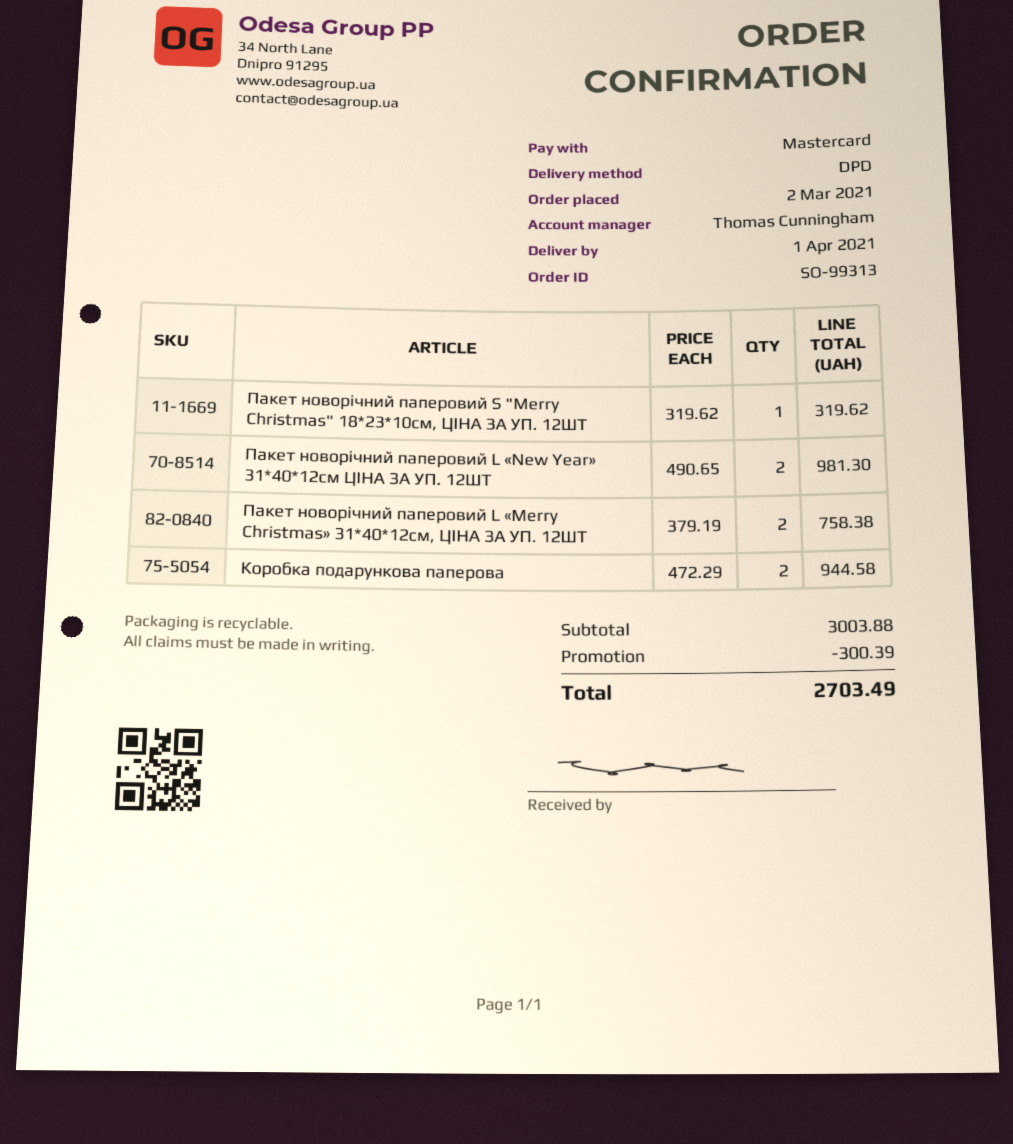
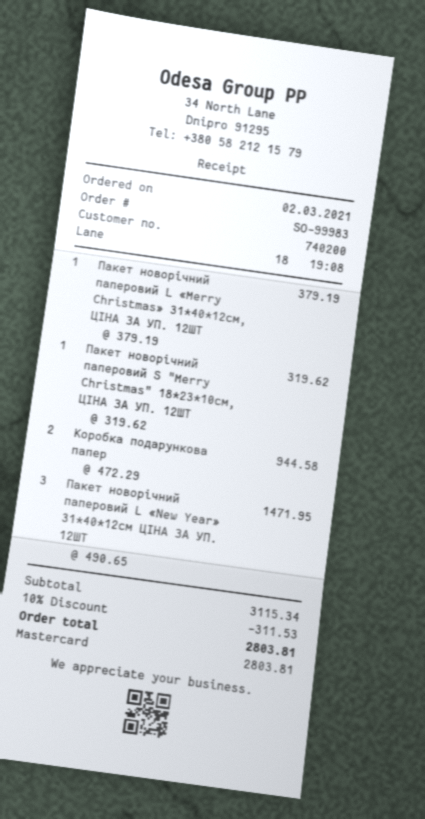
order number: SO-99313 -> SO-99983
Пакет новорічний паперовий L «New Year» 31*40*12см ЦІНА ЗА УП. 12ШТ: 2 x 490.65 = 981.30 -> 3 x 490.65 = 1471.95
Пакет новорічний паперовий L «Merry Christmas» 31*40*12см, ЦІНА ЗА УП. 12ШТ: 2 x 379.19 = 758.38 -> 1 x 379.19 = 379.19
subtotal: 3003.88 -> 3115.34
discount: 300.39 -> 311.53
total: 2703.49 -> 2803.81

